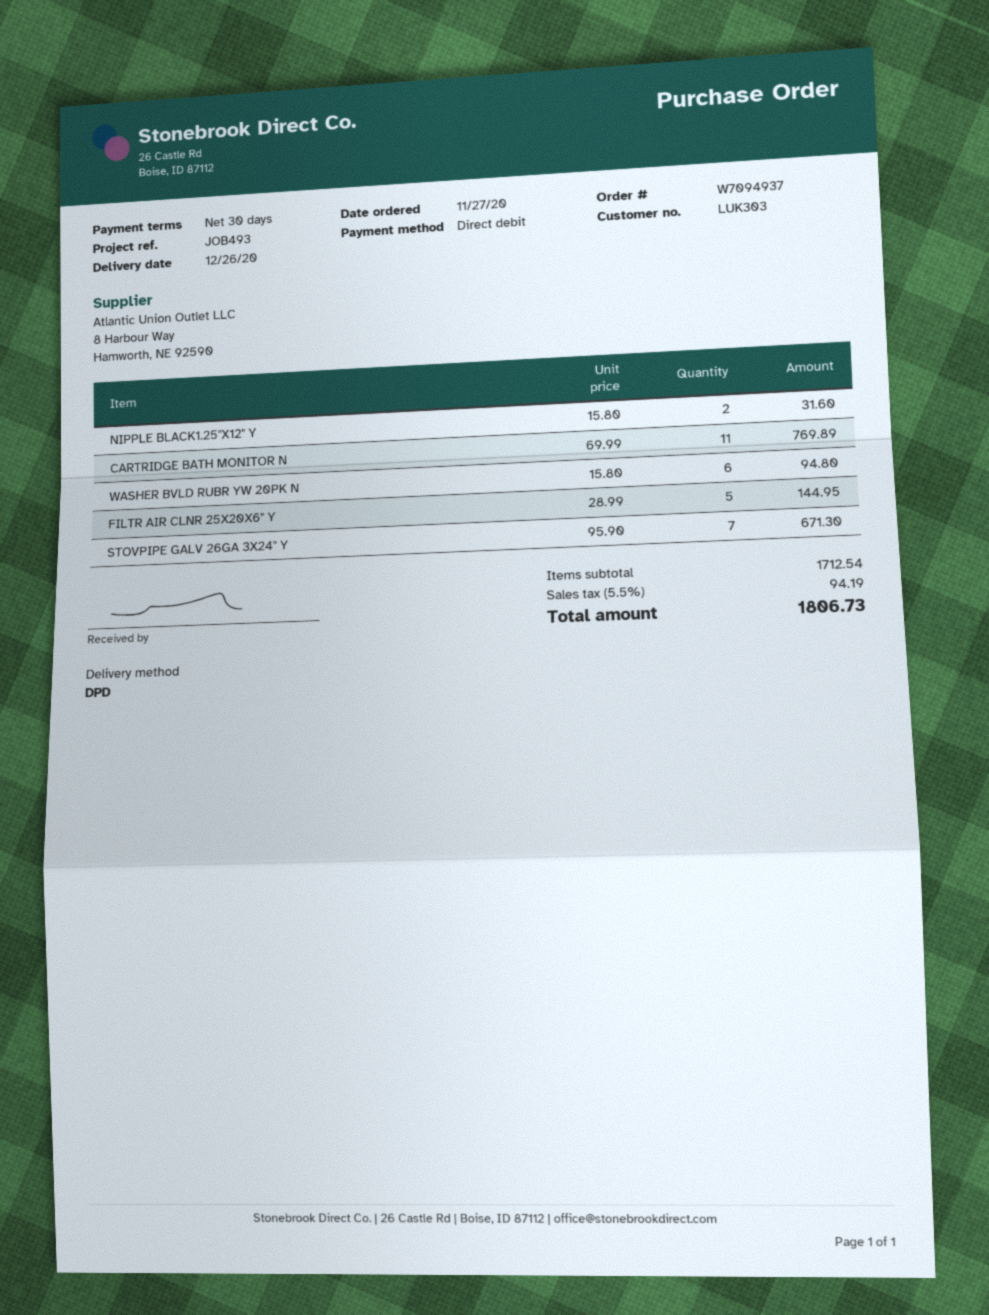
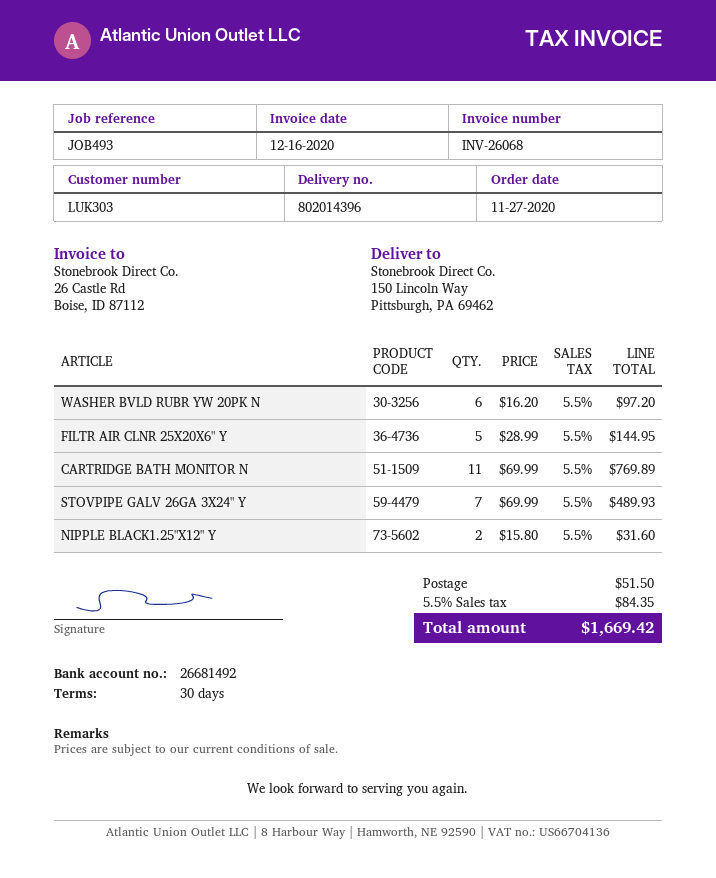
WASHER BVLD RUBR YW 20PK N: 6 x 15.80 = 94.80 -> 6 x 16.20 = 97.20
STOVPIPE GALV 26GA 3X24" Y: 7 x 95.90 = 671.30 -> 7 x 69.99 = 489.93
shipping: none -> 51.50
tax: 5.5% = 94.19 -> 5.5% = 84.35
total: 1806.73 -> 1669.42

